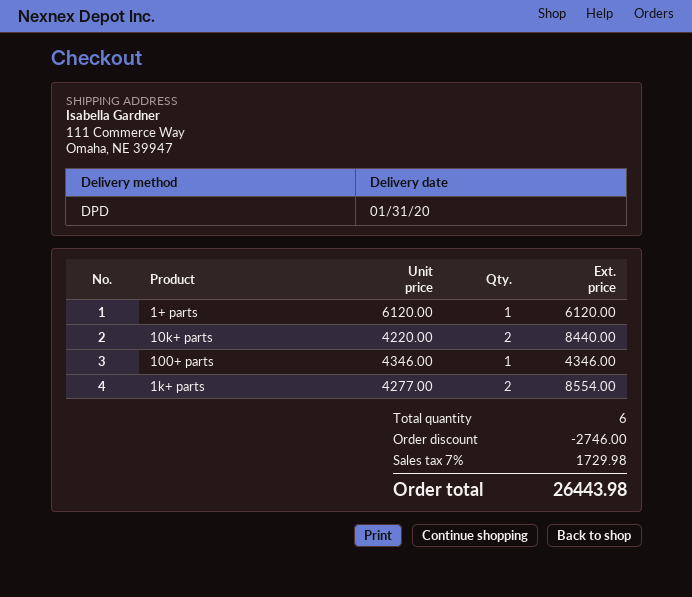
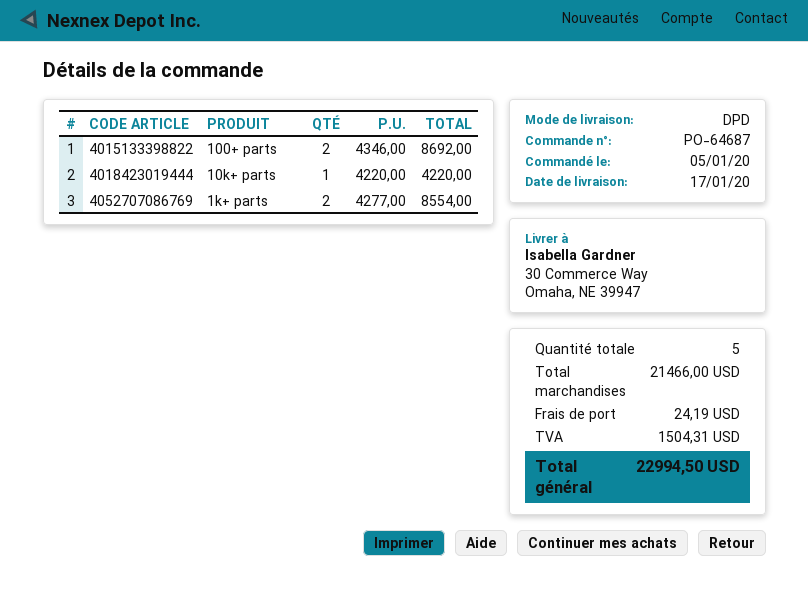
delivery date: 2020-01-31 -> 2020-01-17
ship to: 111 Commerce Way, Omaha, NE 39947 -> 30 Commerce Way, Omaha, NE 39947
1+ parts: 1 x 6120.00 = 6120.00 -> none
10k+ parts: 2 x 4220.00 = 8440.00 -> 1 x 4220.00 = 4220.00
100+ parts: 1 x 4346.00 = 4346.00 -> 2 x 4346.00 = 8692.00
total quantity: 6 -> 5
discount: 2746.00 -> none
shipping: none -> 24.19
tax: 1729.98 -> 1504.31
total: 26443.98 -> 22994.50

